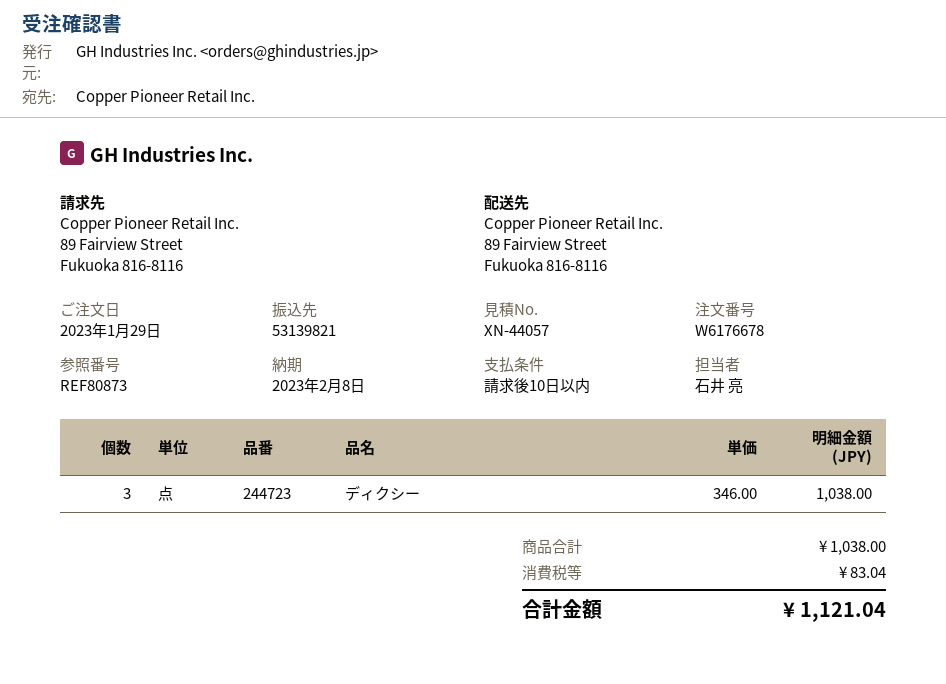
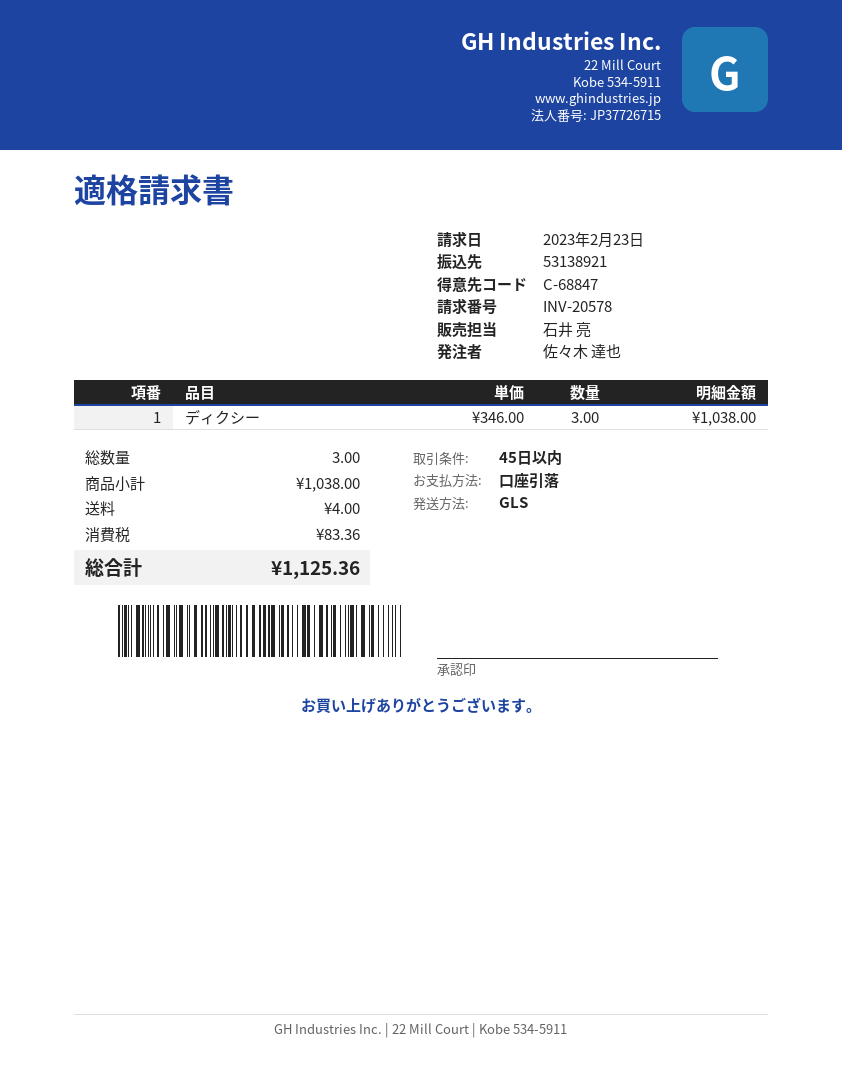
payment terms: 10 days -> 45 days
bank account: 53139821 -> 53138921
shipping: none -> 4.00
tax: 83.04 -> 83.36
total: 1121.04 -> 1125.36

